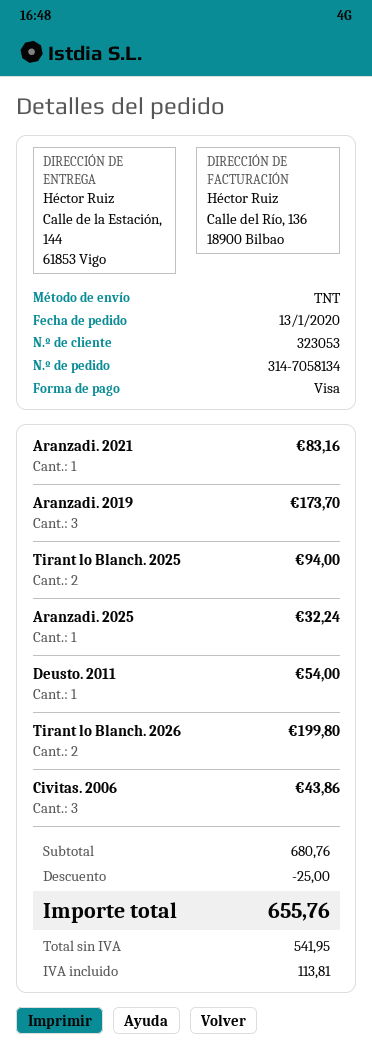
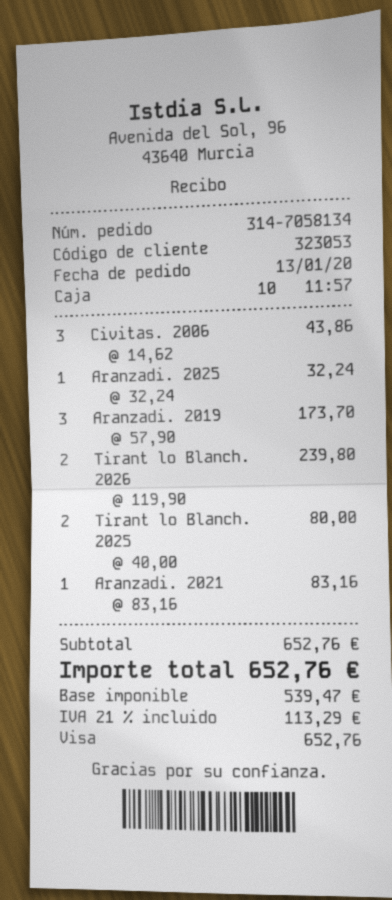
Tirant lo Blanch. 2025: 2 for 94.00 -> 2 for 80.00
Deusto. 2011: 1 for 54.00 -> none
Tirant lo Blanch. 2026: 2 for 199.80 -> 2 for 239.80
subtotal: 680.76 -> 652.76
discount: 25.00 -> none
net: 541.95 -> 539.47
tax: 113.81 -> 113.29
total: 655.76 -> 652.76

